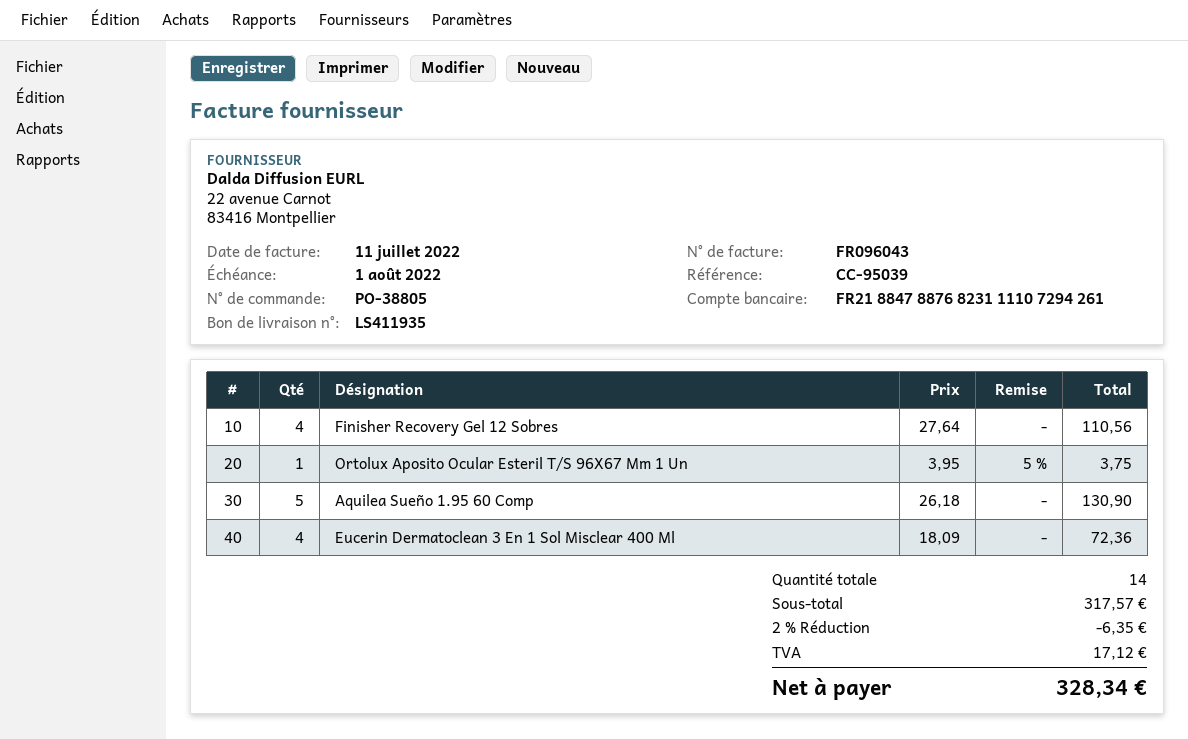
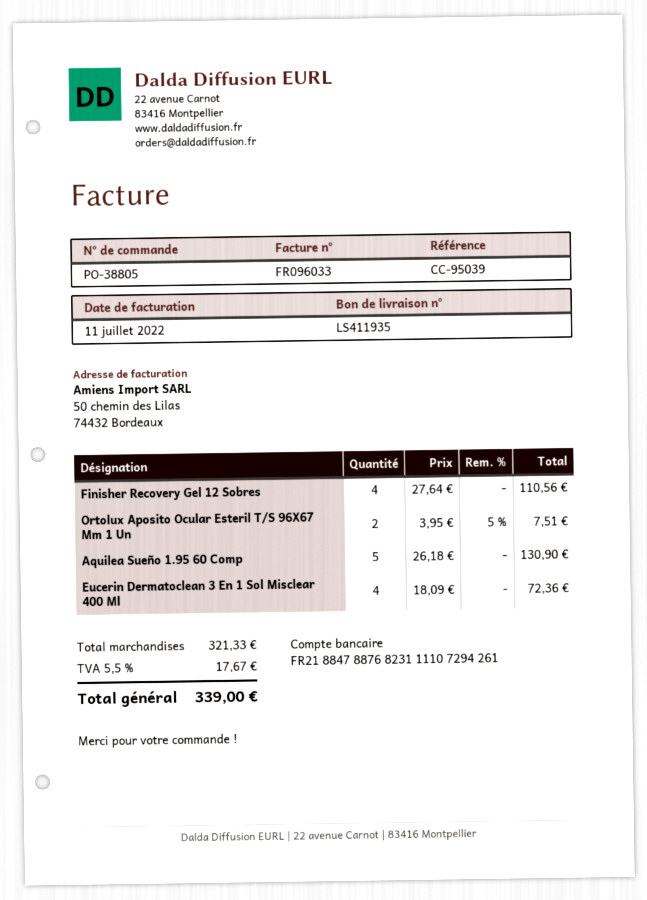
invoice number: FR096043 -> FR096033
Ortolux Aposito Ocular Esteril T/S 96X67 Mm 1 Un: 1 x 3.95 - 5% = 3.75 -> 2 x 3.95 - 5% = 7.51
subtotal: 317.57 -> 321.33
discount: 2% = 6.35 -> none
tax: 17.12 -> 17.67
total: 328.34 -> 339.00

